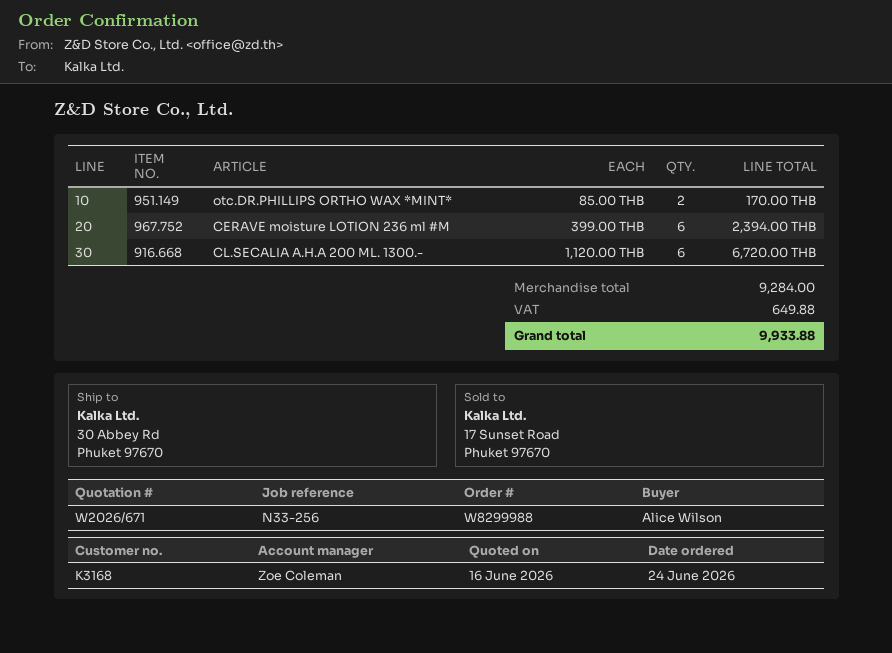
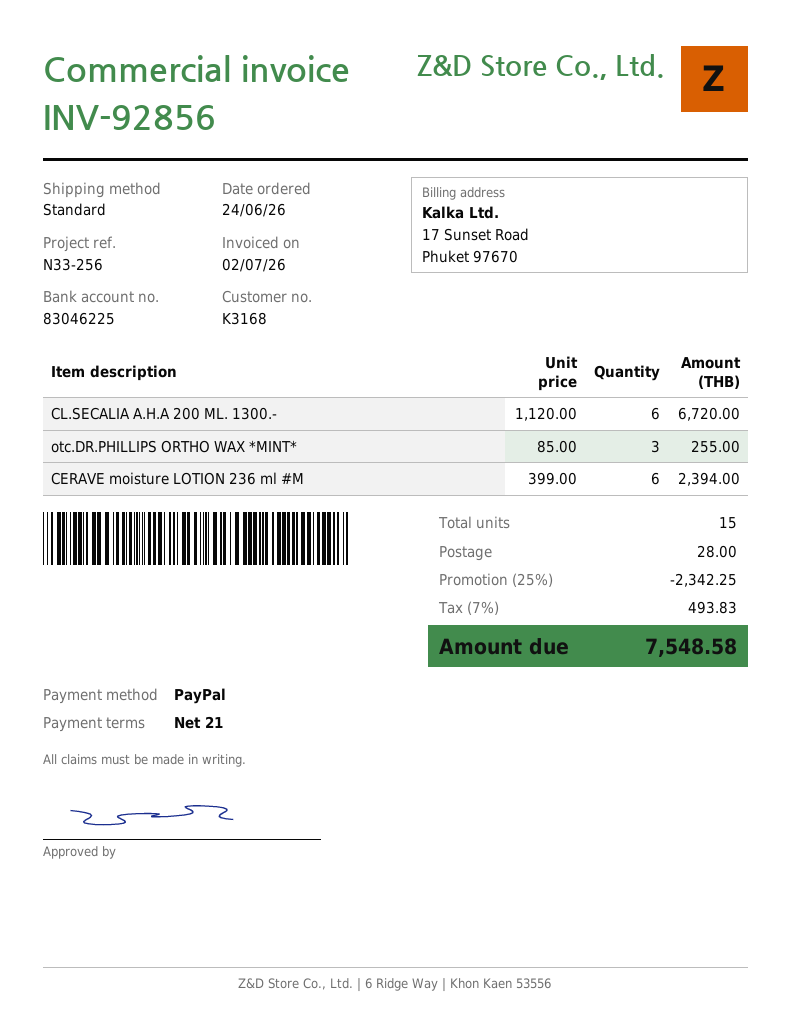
otc.DR.PHILLIPS ORTHO WAX *MINT*: 2 x 85.00 = 170.00 -> 3 x 85.00 = 255.00
discount: none -> 25% = 2342.25
shipping: none -> 28.00
tax: 649.88 -> 493.83
total: 9933.88 -> 7548.58

